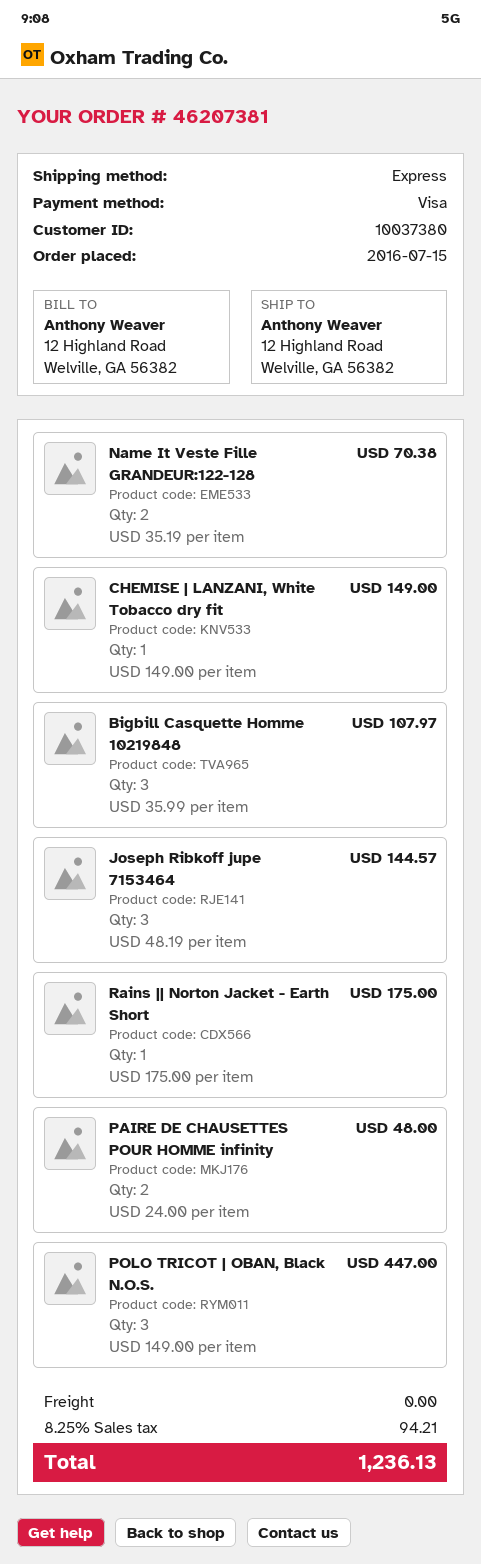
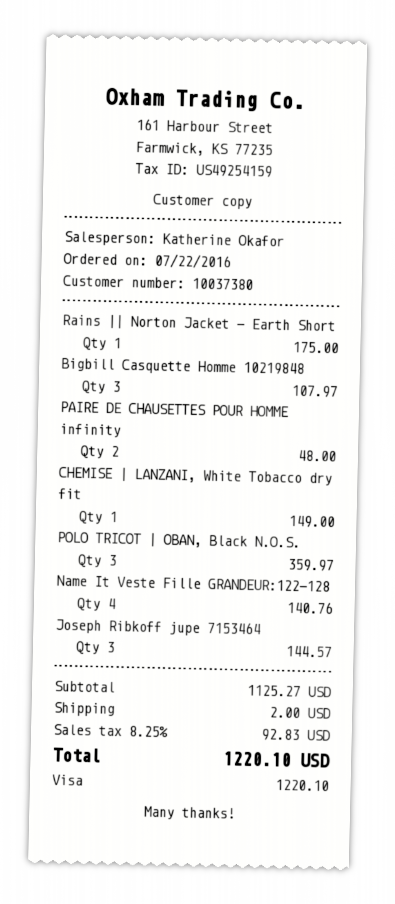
order date: 2016-07-15 -> 2016-07-22
Name It Veste Fille GRANDEUR:122-128: 2 for 70.38 -> 4 for 140.76
POLO TRICOT | OBAN, Black N.O.S.: 3 for 447.00 -> 3 for 359.97
shipping: 0.00 -> 2.00
tax: 8.25% = 94.21 -> 8.25% = 92.83
total: 1236.13 -> 1220.10

